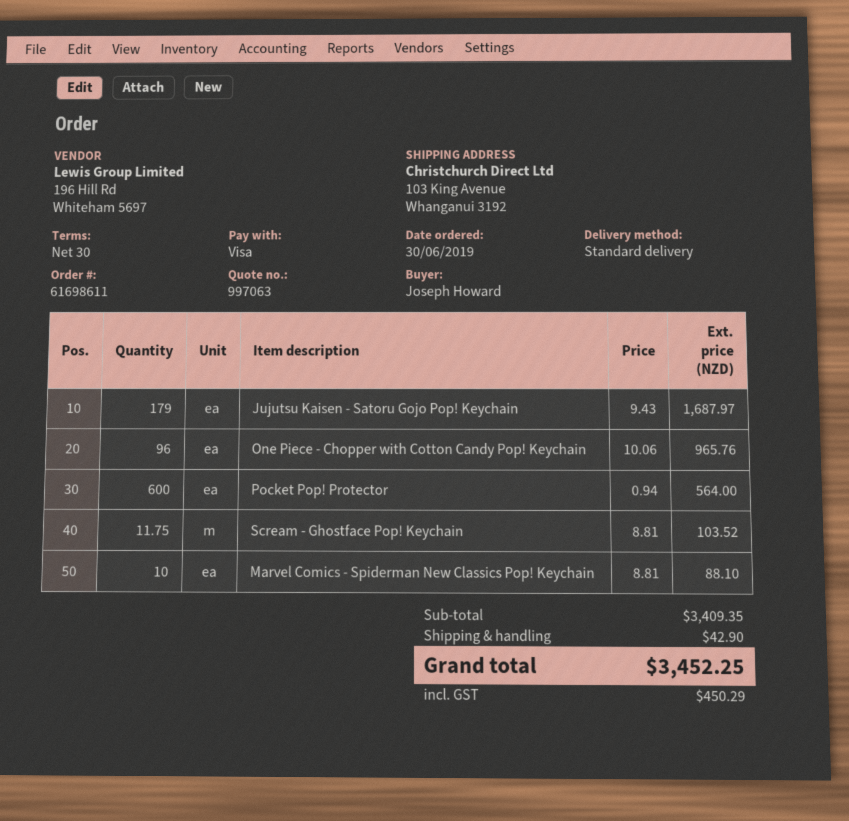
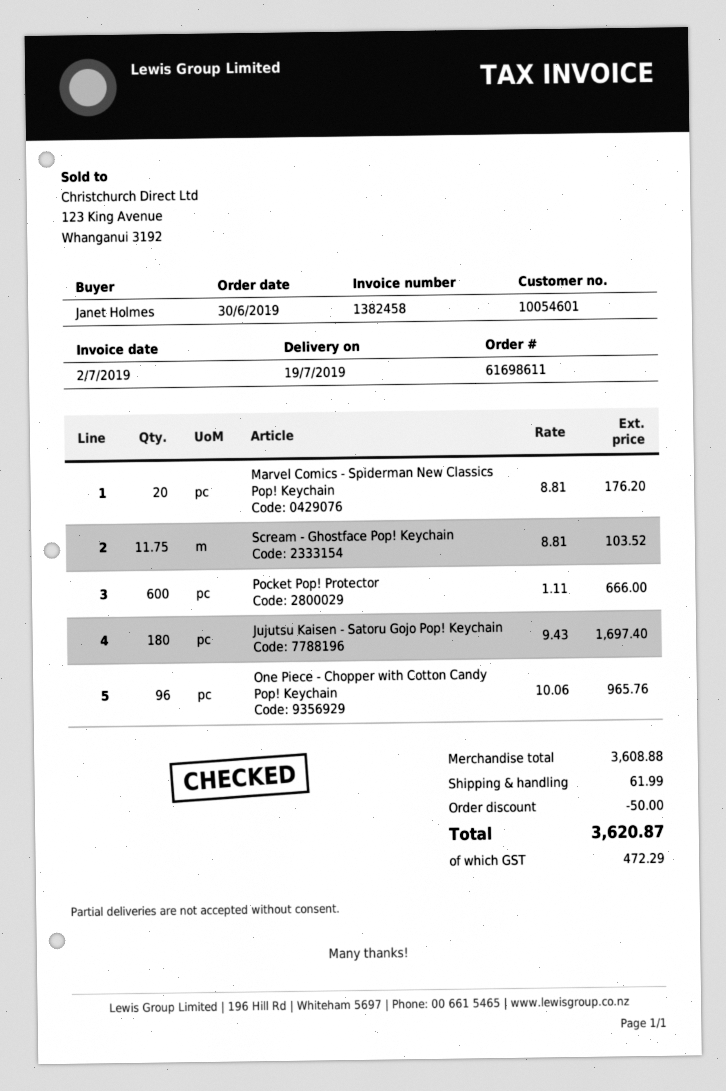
ordered by: Joseph Howard -> Janet Holmes
Jujutsu Kaisen - Satoru Gojo Pop! Keychain: 179 x 9.43 = 1687.97 -> 180 x 9.43 = 1697.40
Pocket Pop! Protector: 600 x 0.94 = 564.00 -> 600 x 1.11 = 666.00
Marvel Comics - Spiderman New Classics Pop! Keychain: 10 x 8.81 = 88.10 -> 20 x 8.81 = 176.20
subtotal: 3409.35 -> 3608.88
discount: none -> 50.00
shipping: 42.90 -> 61.99
tax: 450.29 -> 472.29
total: 3452.25 -> 3620.87

